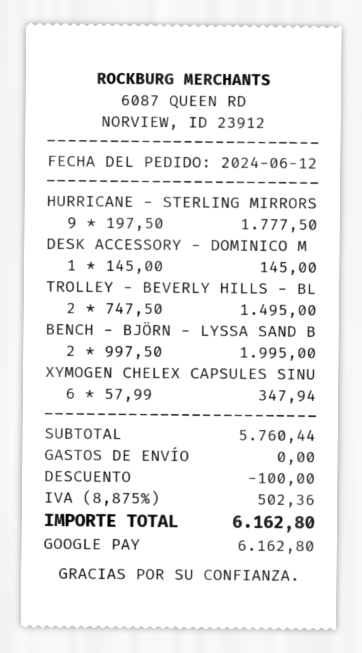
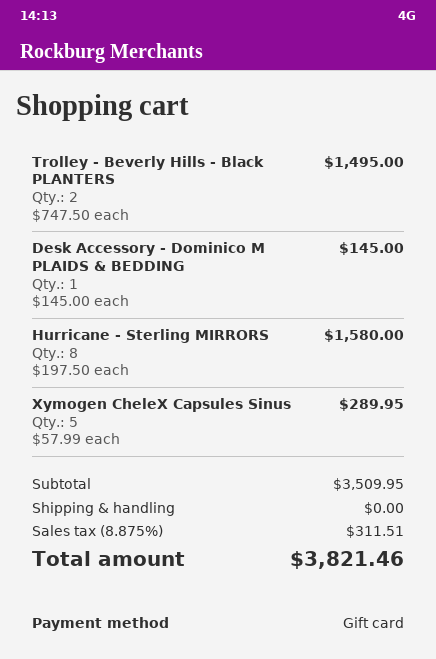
payment method: Google Pay -> gift card
HURRICANE - STERLING MIRRORS: 9 x 197.50 = 1777.50 -> 8 x 197.50 = 1580.00
BENCH - BJÖRN - LYSSA SAND B: 2 x 997.50 = 1995.00 -> none
XYMOGEN CHELEX CAPSULES SINU: 6 x 57.99 = 347.94 -> 5 x 57.99 = 289.95
subtotal: 5760.44 -> 3509.95
discount: 100.00 -> none
tax: 8.875% = 502.36 -> 8.875% = 311.51
total: 6162.80 -> 3821.46

